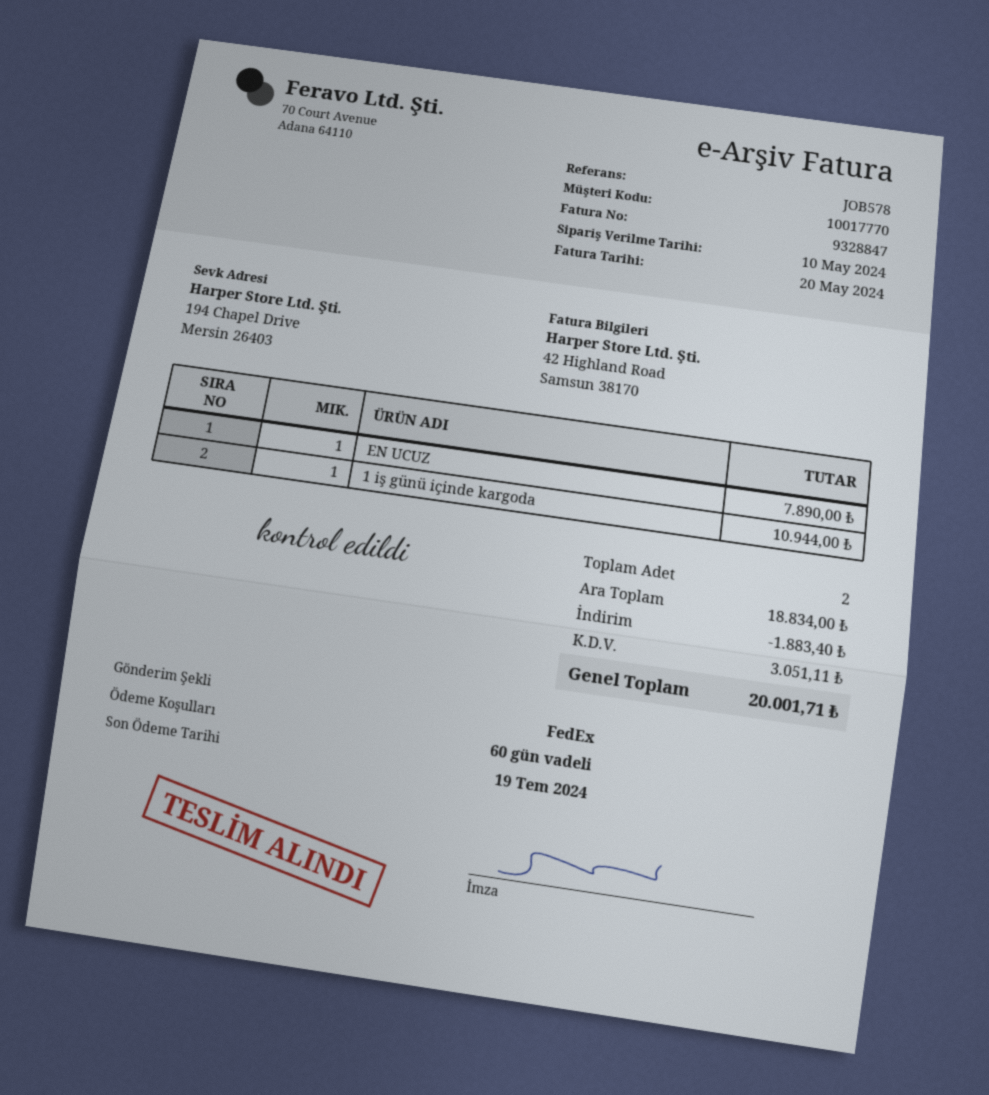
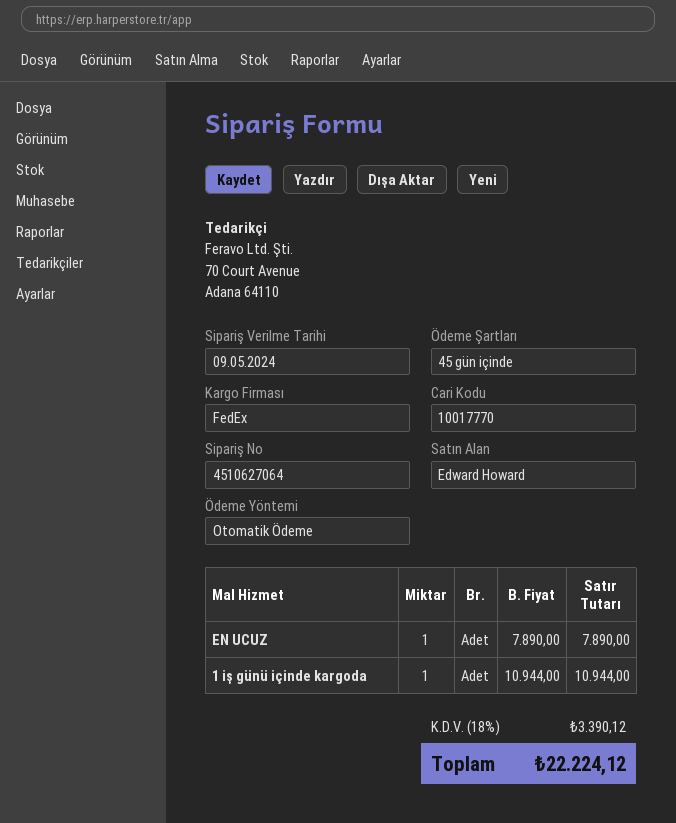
order date: 2024-05-10 -> 2024-05-09
payment terms: 60 days -> 45 days
discount: 1883.40 -> none
tax: 3051.11 -> 3390.12
total: 20001.71 -> 22224.12

